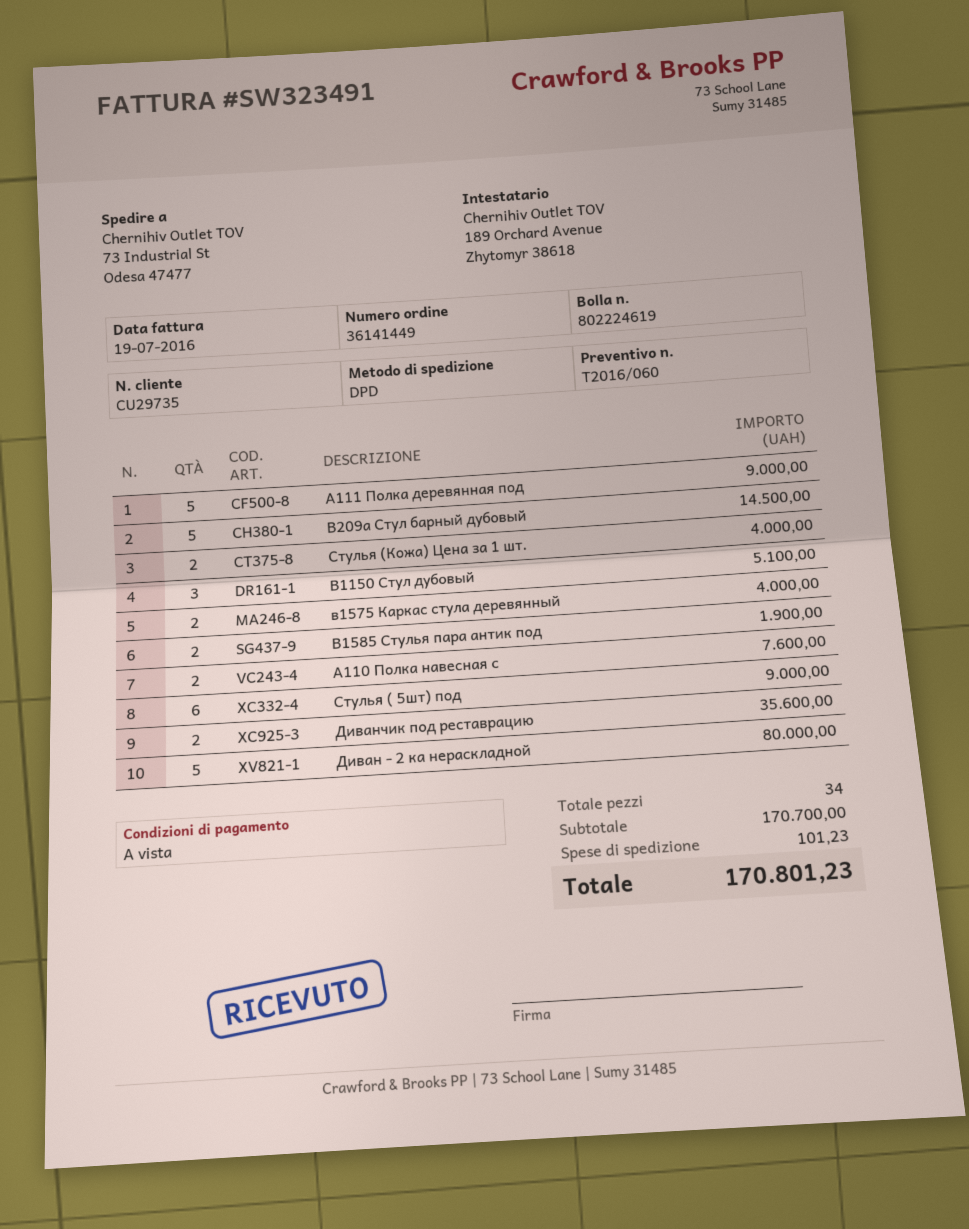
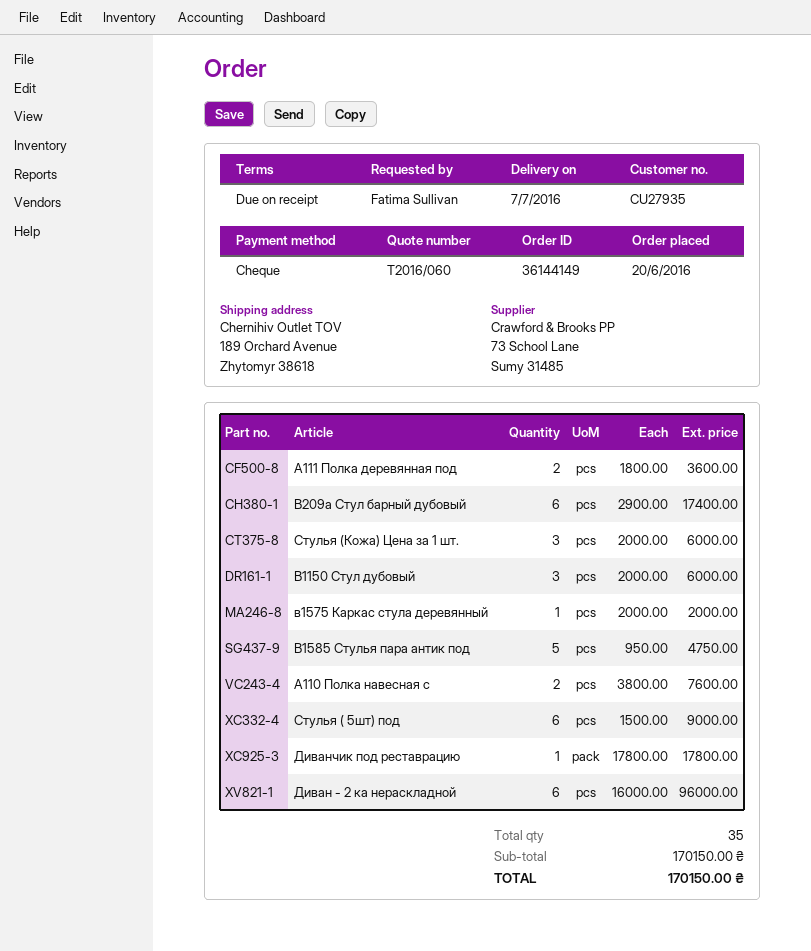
order number: 36141449 -> 36144149
customer number: CU29735 -> CU27935
ship to: 73 Industrial St, Odesa 47477 -> 189 Orchard Avenue, Zhytomyr 38618
А111 Полка деревянная под: 5 for 9000.00 -> 2 for 3600.00
В209а Стул барный дубовый: 5 for 14500.00 -> 6 for 17400.00
Стулья (Кожа) Цена за 1 шт.: 2 for 4000.00 -> 3 for 6000.00
В1150 Стул дубовый: 3 for 5100.00 -> 3 for 6000.00
в1575 Каркас стула деревянный: 2 for 4000.00 -> 1 for 2000.00
В1585 Стулья пара антик под: 2 for 1900.00 -> 5 for 4750.00
Диванчик под реставрацию: 2 for 35600.00 -> 1 for 17800.00
Диван - 2 ка нераскладной: 5 for 80000.00 -> 6 for 96000.00
total quantity: 34 -> 35
subtotal: 170700.00 -> 170150.00
shipping: 101.23 -> none
total: 170801.23 -> 170150.00

